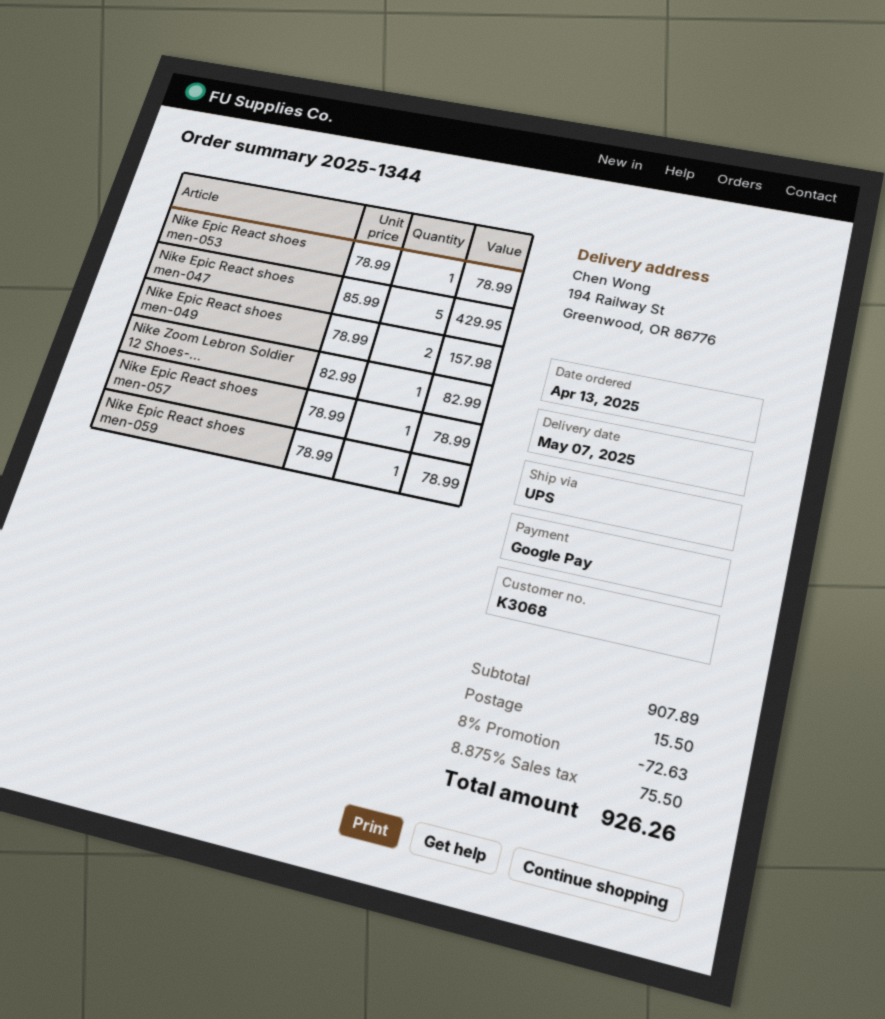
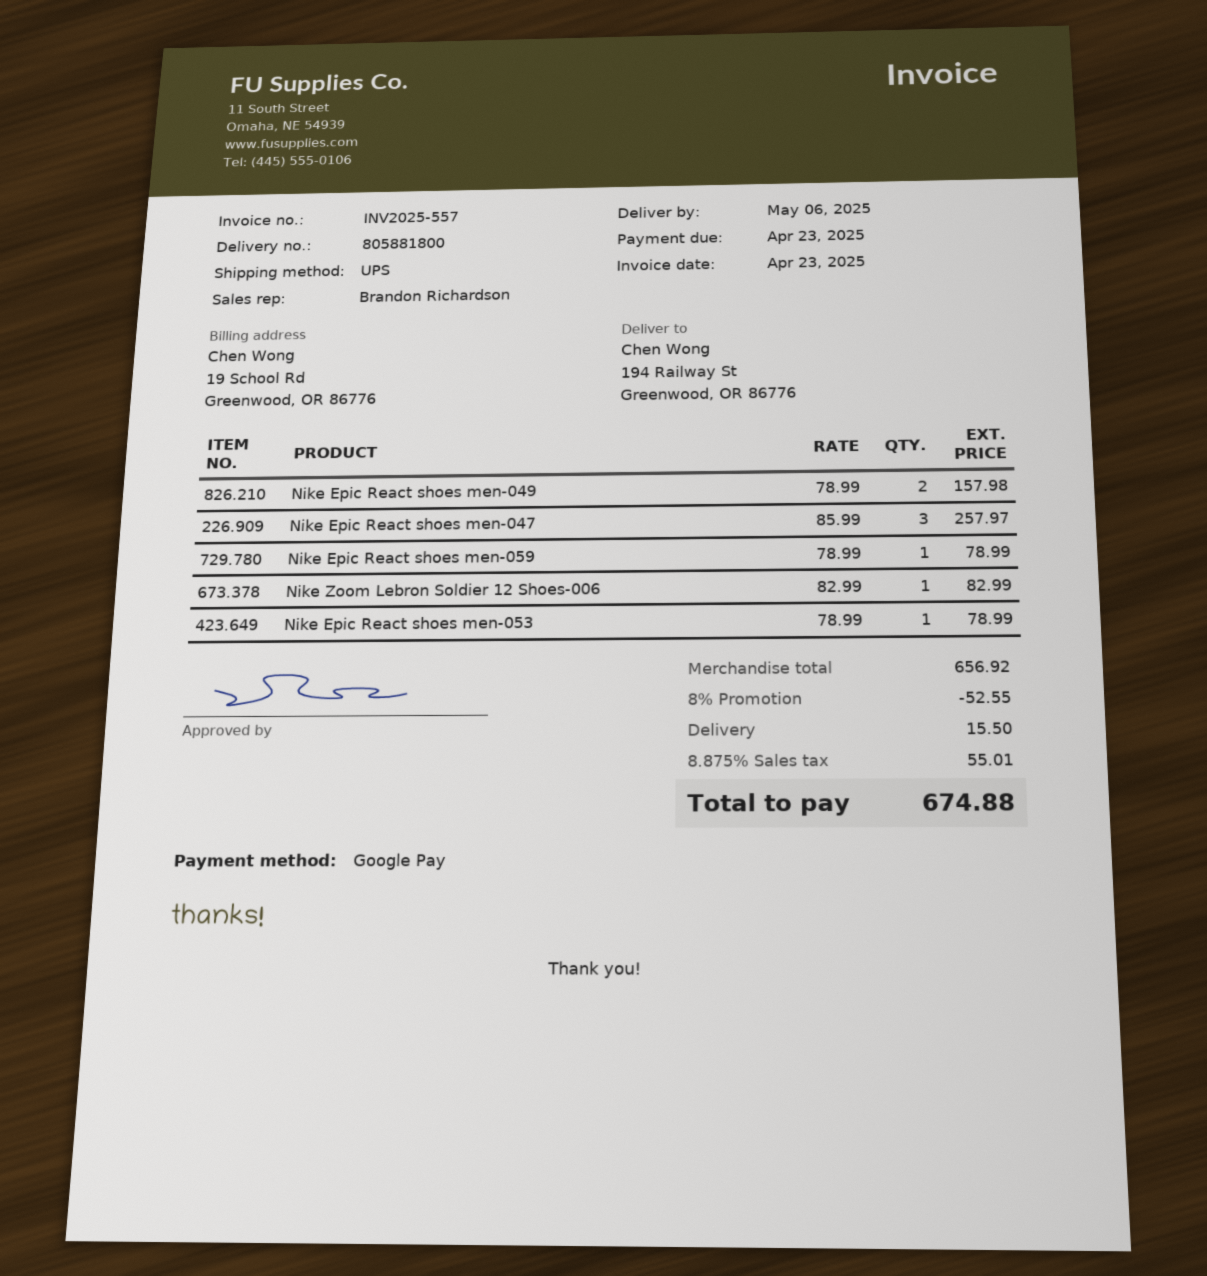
delivery date: 2025-05-07 -> 2025-05-06
Nike Epic React shoes men-047: 5 x 85.99 = 429.95 -> 3 x 85.99 = 257.97
Nike Epic React shoes men-057: 1 x 78.99 = 78.99 -> none
subtotal: 907.89 -> 656.92
discount: 8% = 72.63 -> 8% = 52.55
tax: 8.875% = 75.50 -> 8.875% = 55.01
total: 926.26 -> 674.88

